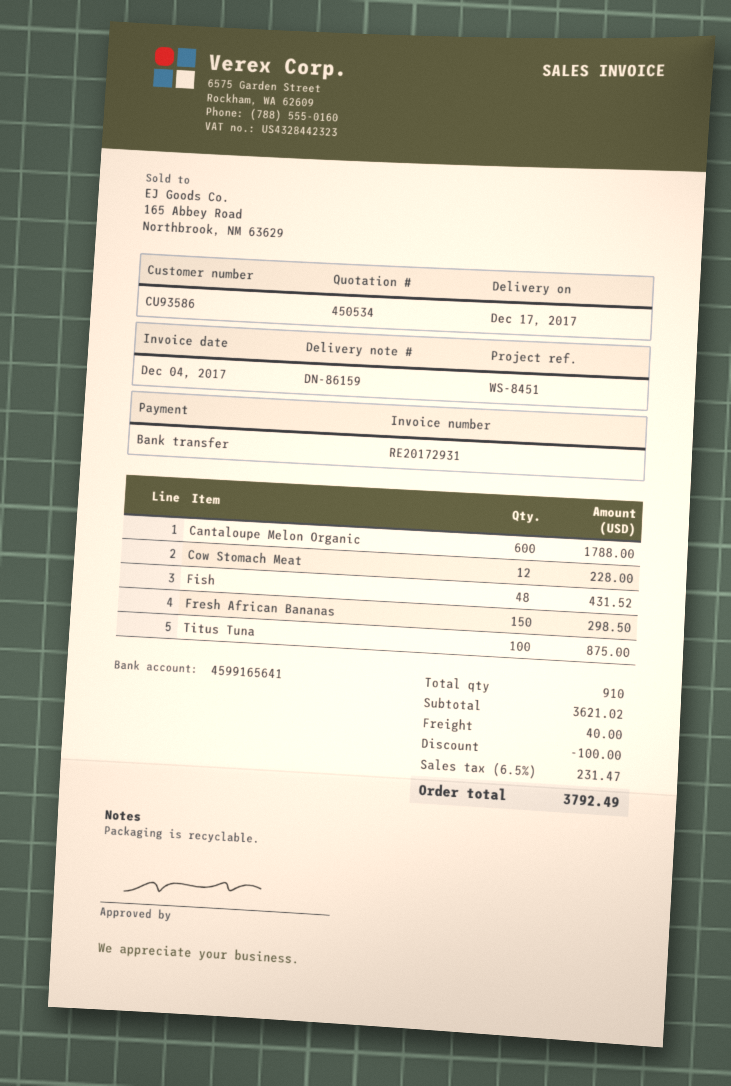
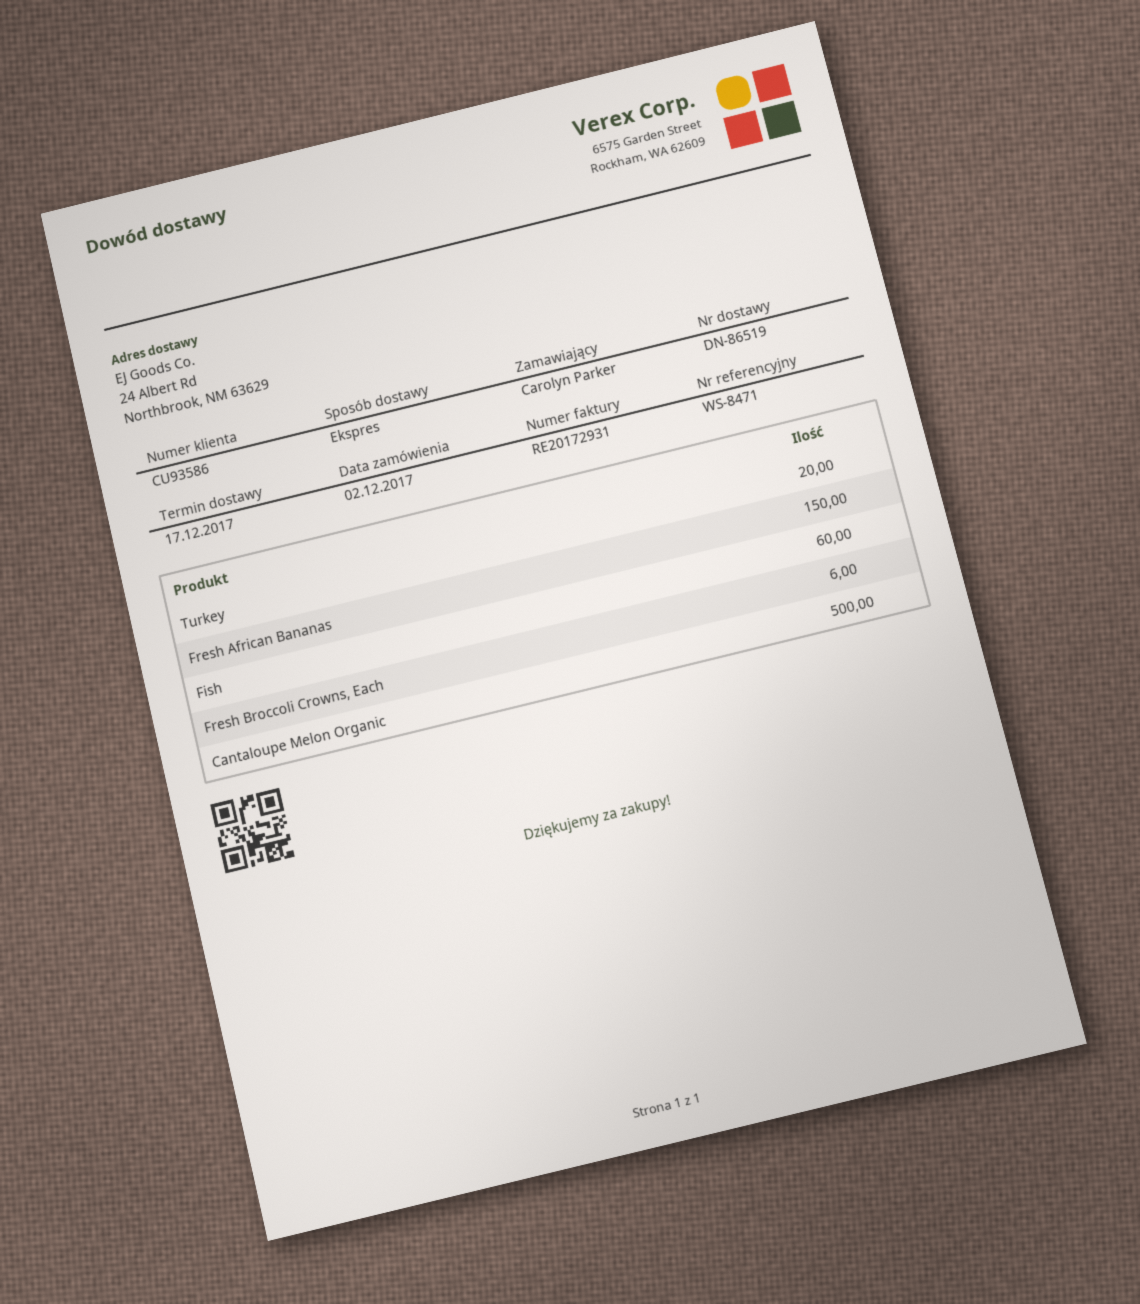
delivery note number: DN-86159 -> DN-86519
reference: WS-8451 -> WS-8471
Cantaloupe Melon Organic: 600 -> 500
Cow Stomach Meat: 12 -> none
Fish: 48 -> 60
Titus Tuna: 100 -> none
Turkey: none -> 20
Fresh Broccoli Crowns, Each: none -> 6

